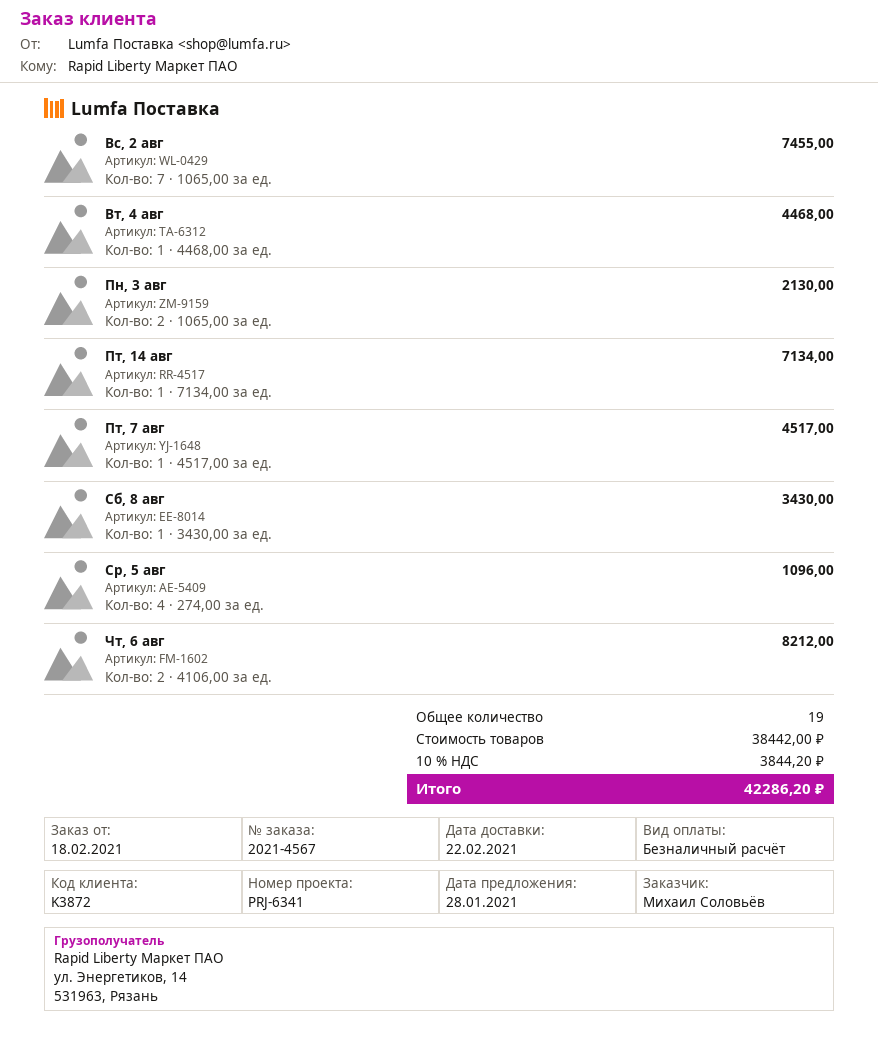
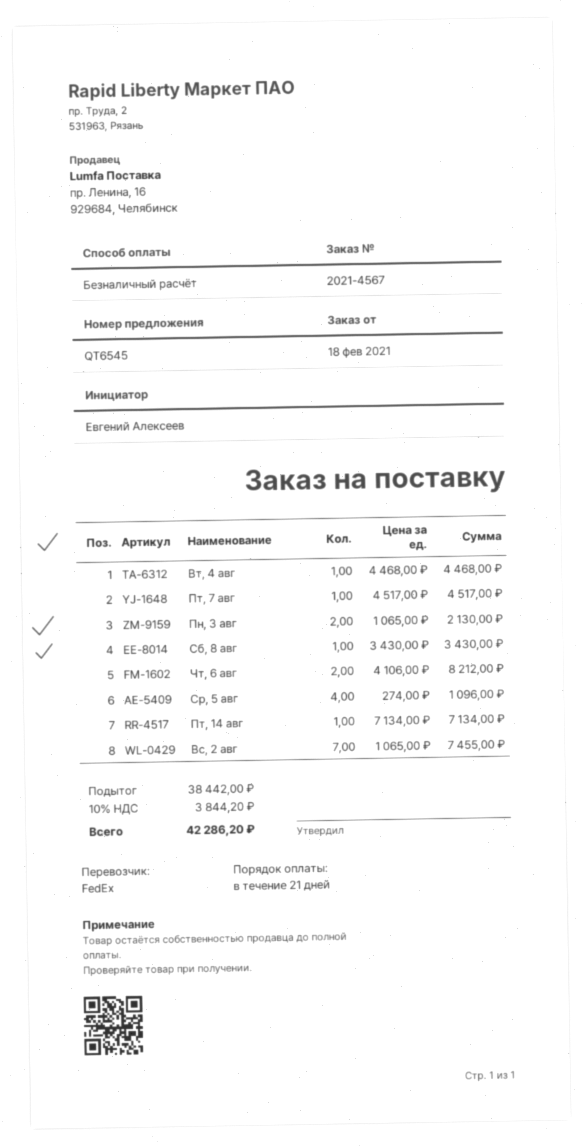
ordered by: Михаил Соловьёв -> Евгений Алексеев

